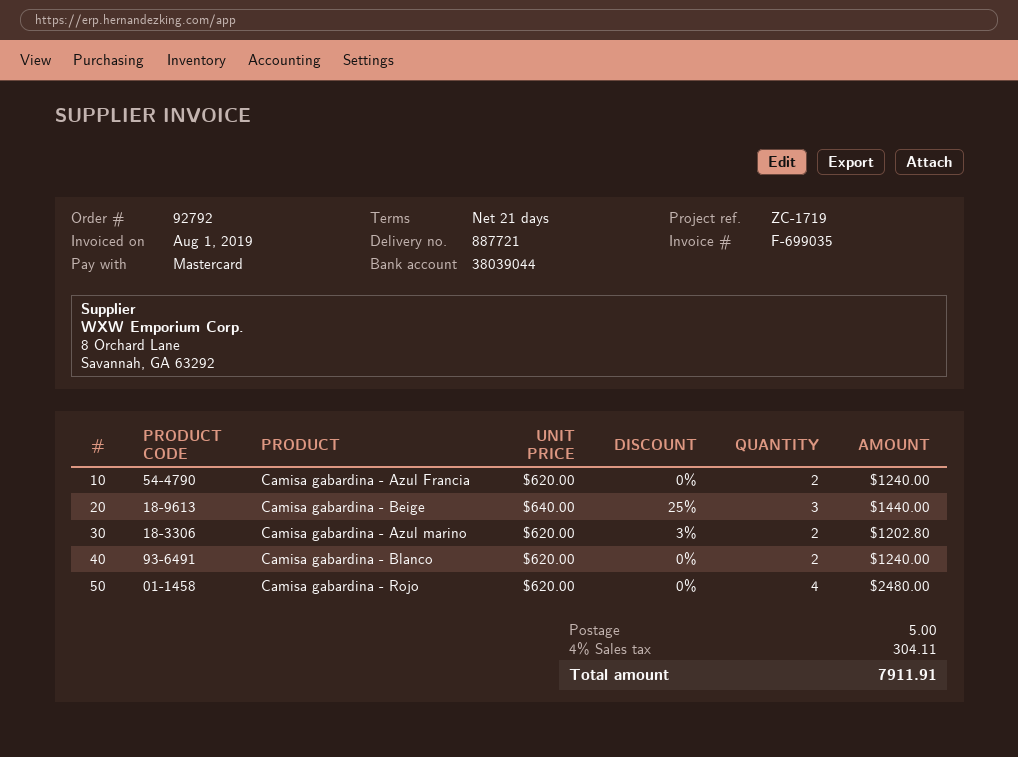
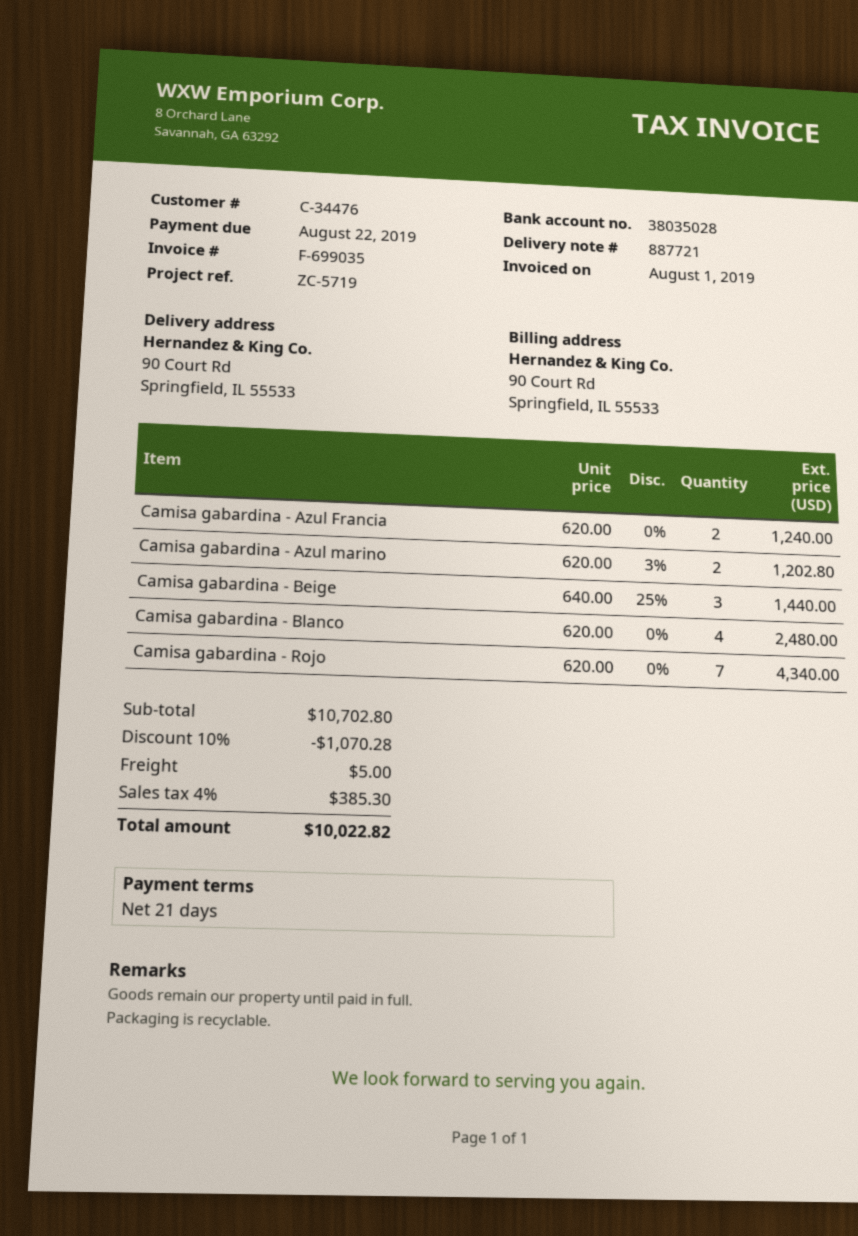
reference: ZC-1719 -> ZC-5719
bank account: 38039044 -> 38035028
Camisa gabardina - Blanco: 2 x 620.00 = 1240.00 -> 4 x 620.00 = 2480.00
Camisa gabardina - Rojo: 4 x 620.00 = 2480.00 -> 7 x 620.00 = 4340.00
discount: none -> 10% = 1070.28
tax: 4% = 304.11 -> 4% = 385.30
total: 7911.91 -> 10022.82

